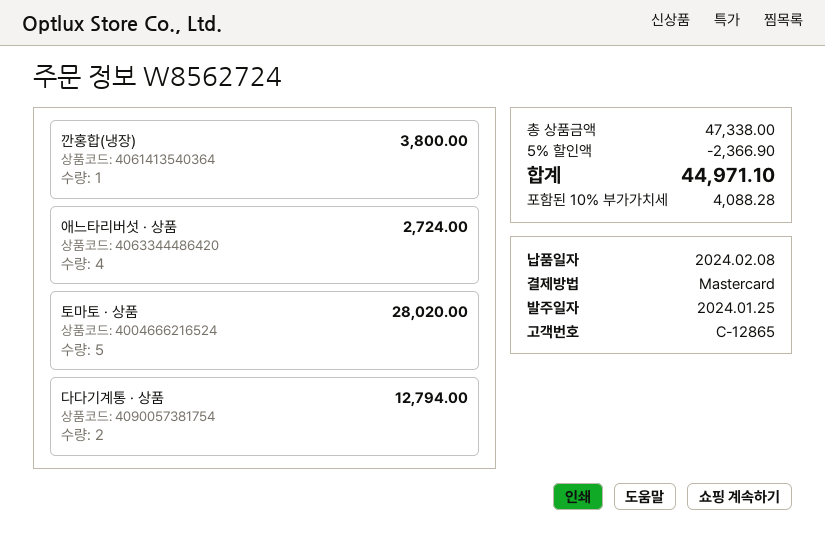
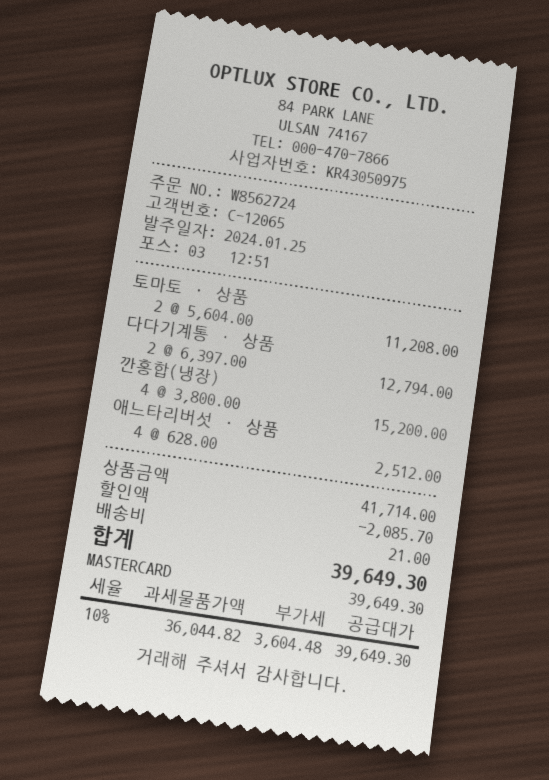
customer number: C-12865 -> C-12065
깐홍합(냉장): 1 for 3800.00 -> 4 for 15200.00
애느타리버섯 · 상품: 4 for 2724.00 -> 4 for 2512.00
토마토 · 상품: 5 for 28020.00 -> 2 for 11208.00
subtotal: 47338.00 -> 41714.00
discount: 2366.90 -> 2085.70
shipping: none -> 21.00
tax: 10% = 4088.28 -> 10% = 3604.48
total: 44971.10 -> 39649.30

